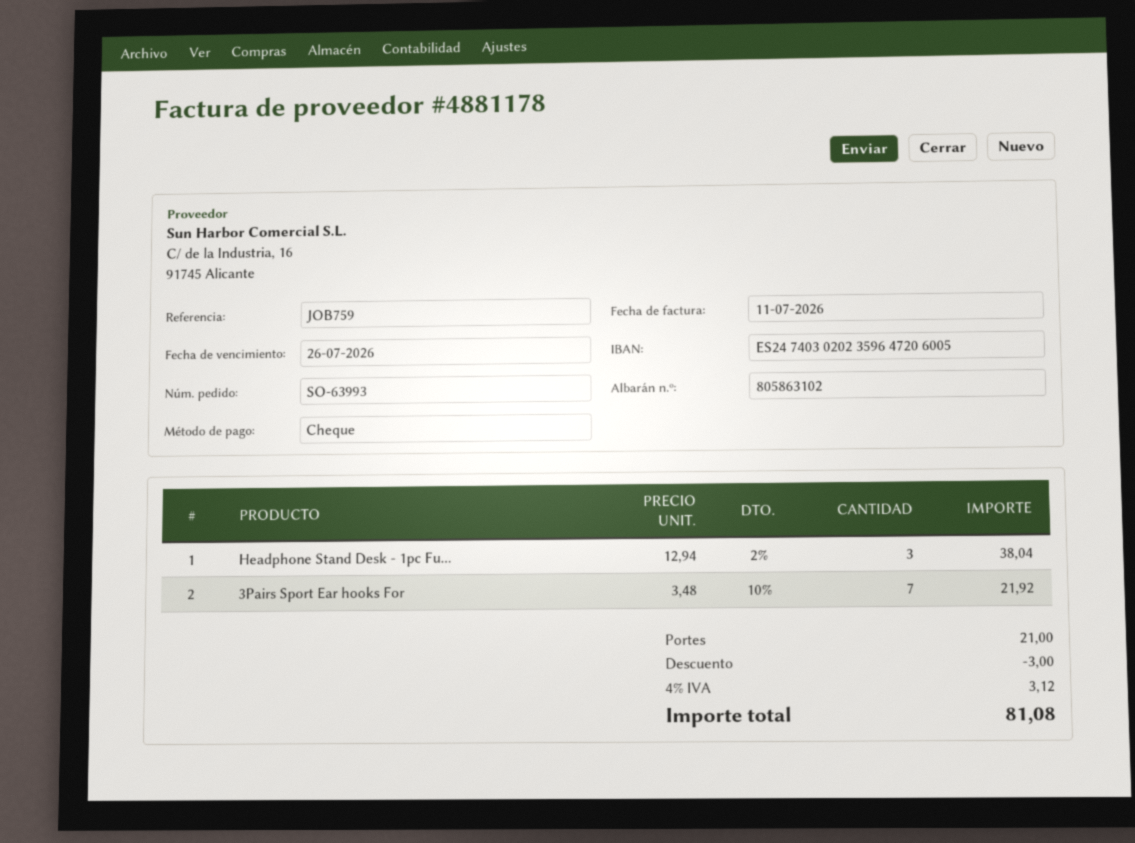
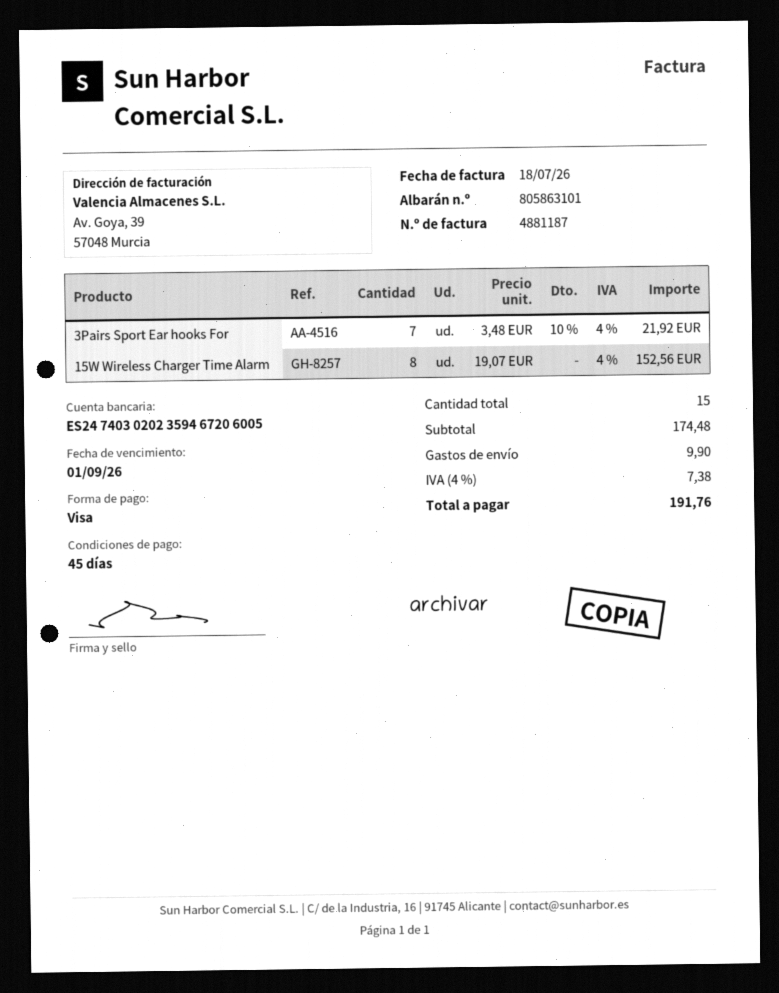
delivery note number: 805863102 -> 805863101
invoice number: 4881178 -> 4881187
invoice date: 2026-07-11 -> 2026-07-18
due date: 2026-07-26 -> 2026-09-01
payment method: cheque -> Visa
bank account: ES2474030202359647206005 -> ES2474030202359467206005
Headphone Stand Desk - 1pc Fu...: 3 x 12.94 - 2% = 38.04 -> none
15W Wireless Charger Time Alarm: none -> 8 x 19.07 = 152.56
discount: 3.00 -> none
shipping: 21.00 -> 9.90
tax: 4% = 3.12 -> 4% = 7.38
total: 81.08 -> 191.76

